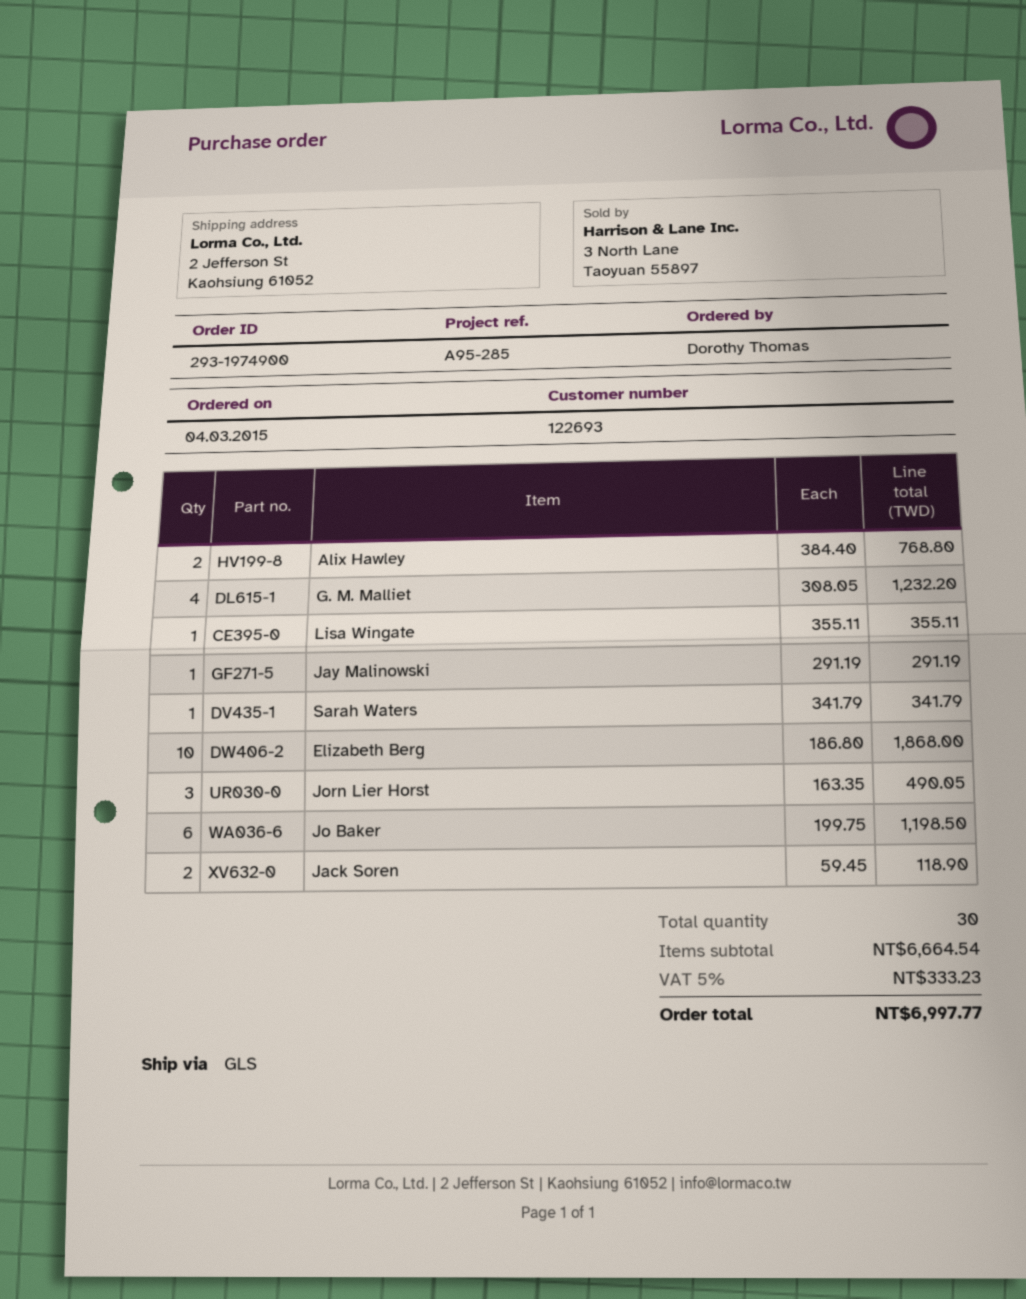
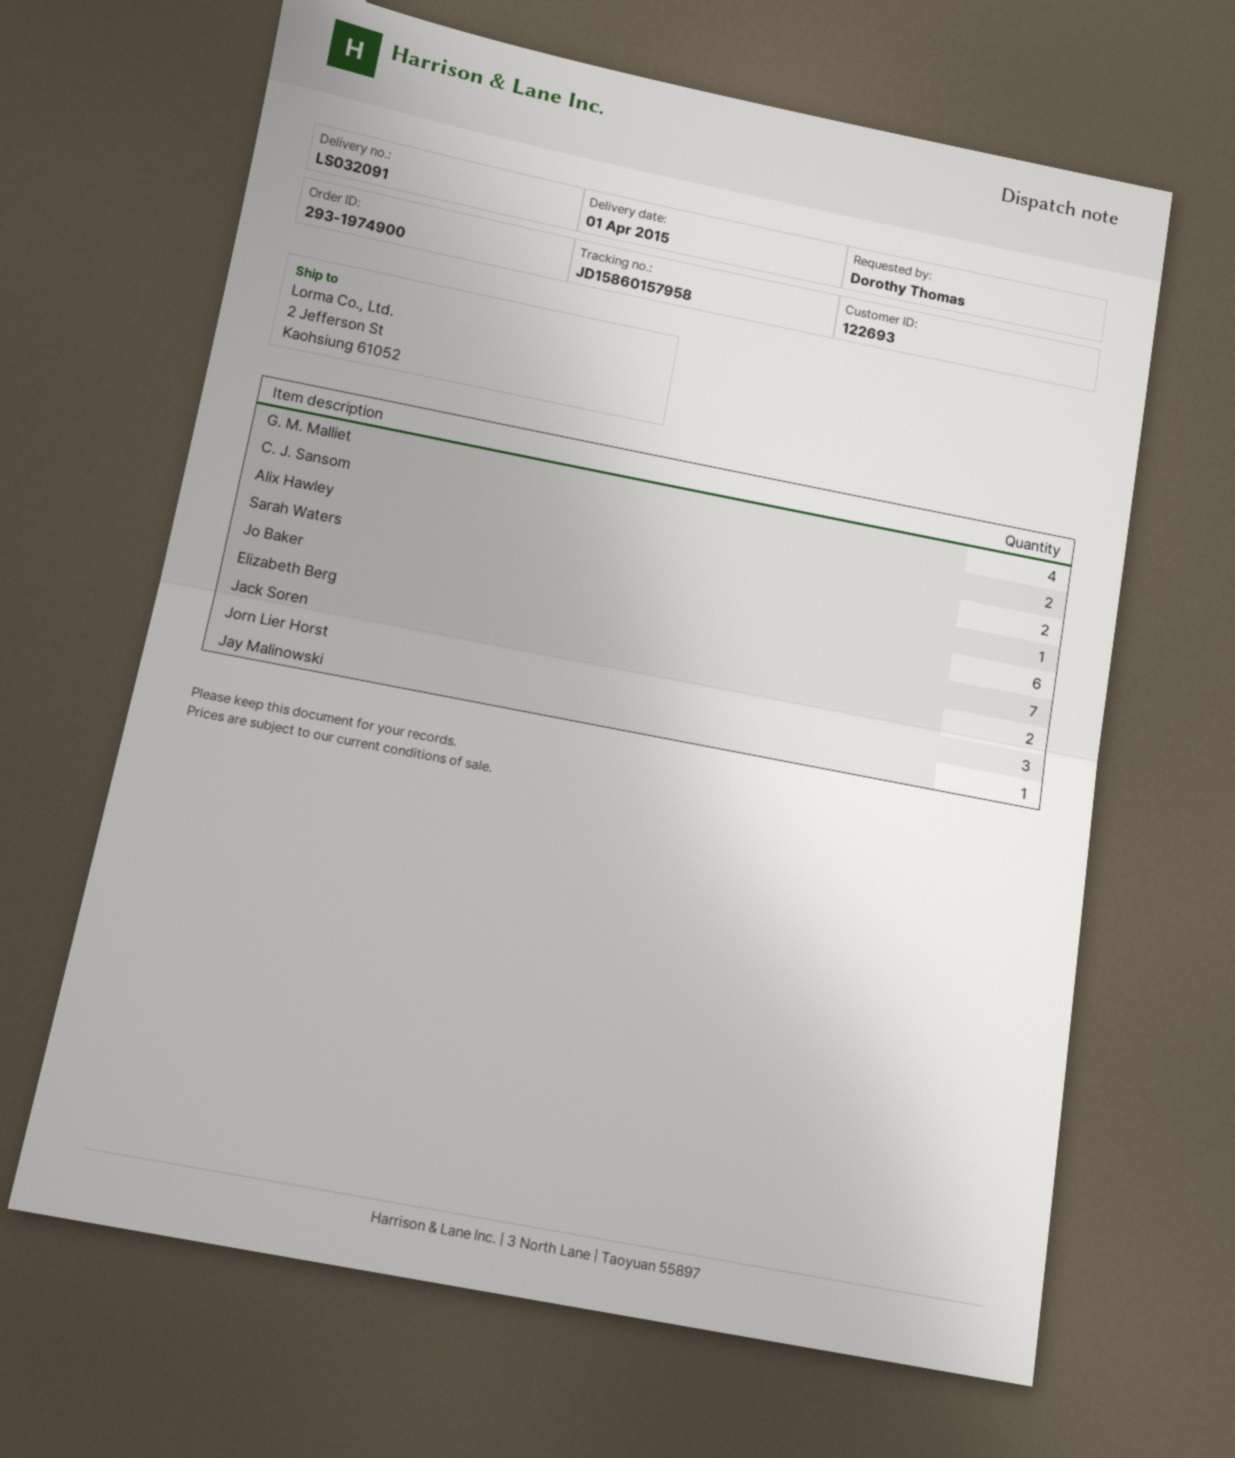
Lisa Wingate: 1 -> none
Elizabeth Berg: 10 -> 7
C. J. Sansom: none -> 2

